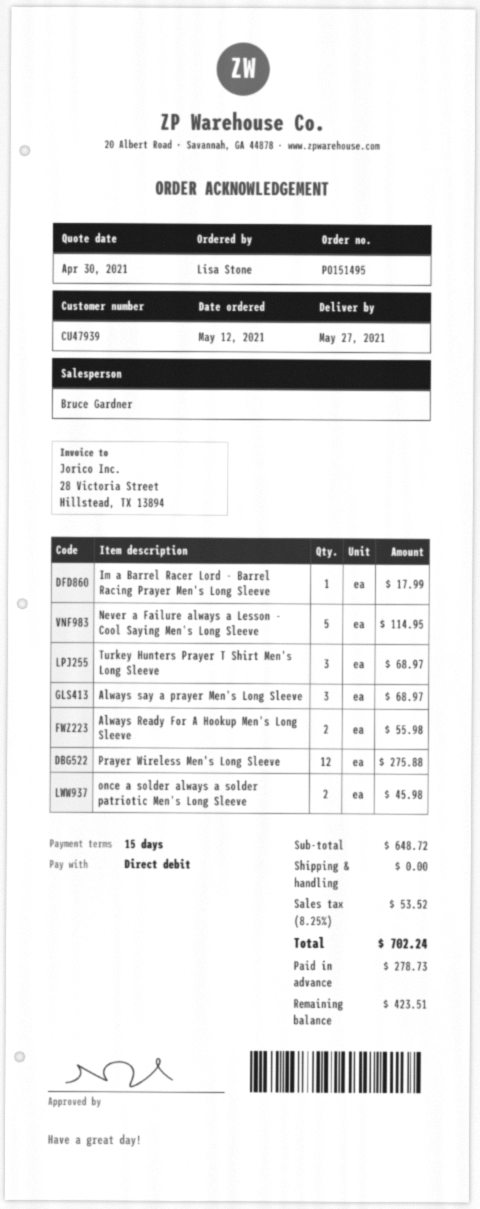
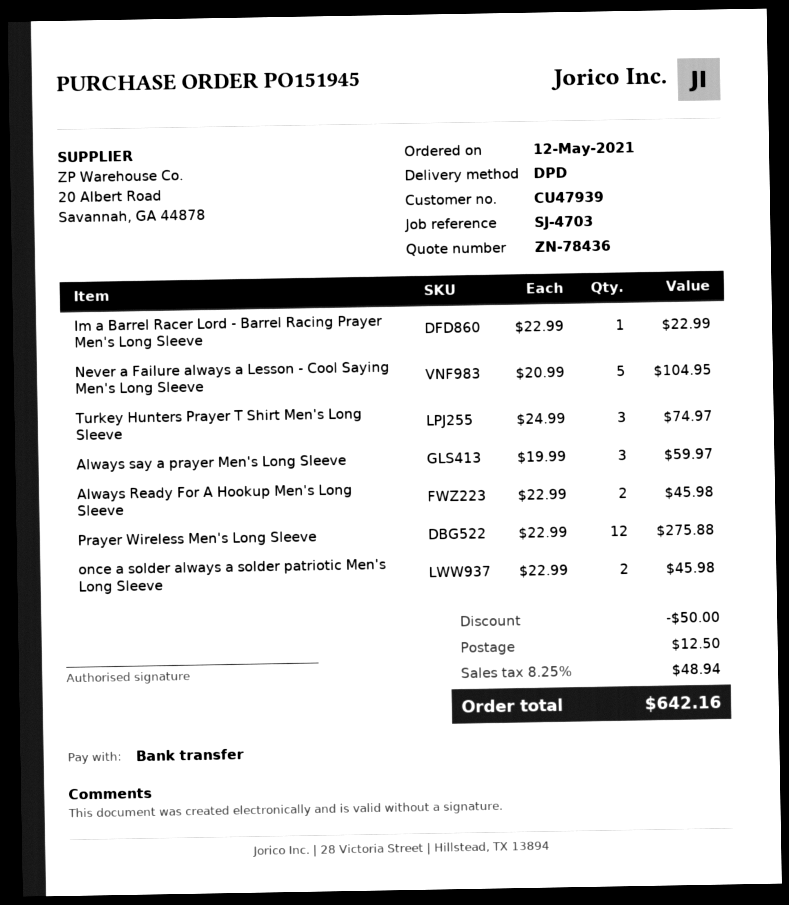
order number: PO151495 -> PO151945
payment method: direct debit -> bank transfer
Im a Barrel Racer Lord - Barrel Racing Prayer Men's Long Sleeve: 1 for 17.99 -> 1 for 22.99
Never a Failure always a Lesson - Cool Saying Men's Long Sleeve: 5 for 114.95 -> 5 for 104.95
Turkey Hunters Prayer T Shirt Men's Long Sleeve: 3 for 68.97 -> 3 for 74.97
Always say a prayer Men's Long Sleeve: 3 for 68.97 -> 3 for 59.97
Always Ready For A Hookup Men's Long Sleeve: 2 for 55.98 -> 2 for 45.98
discount: none -> 50.00
shipping: 0.00 -> 12.50
tax: 8.25% = 53.52 -> 8.25% = 48.94
total: 702.24 -> 642.16

